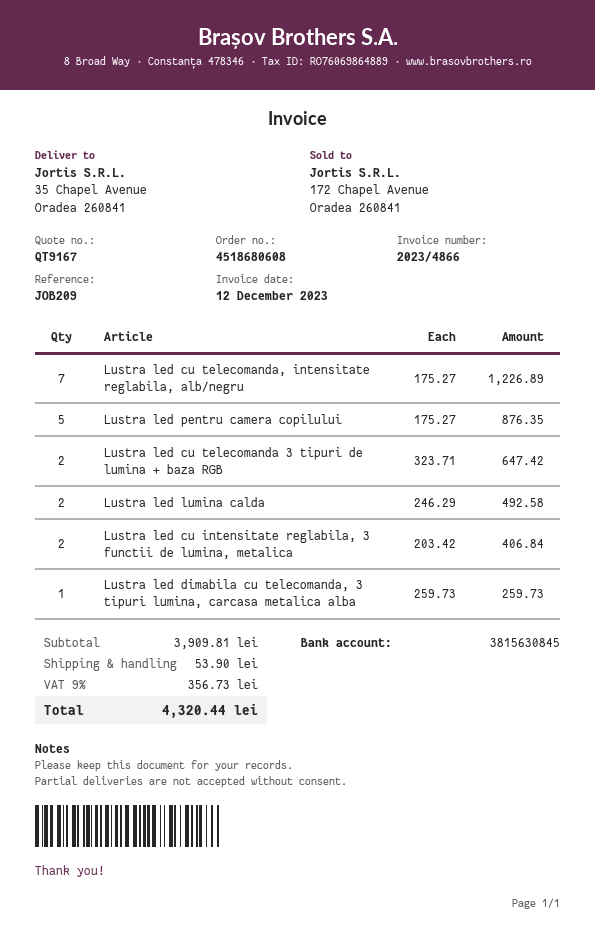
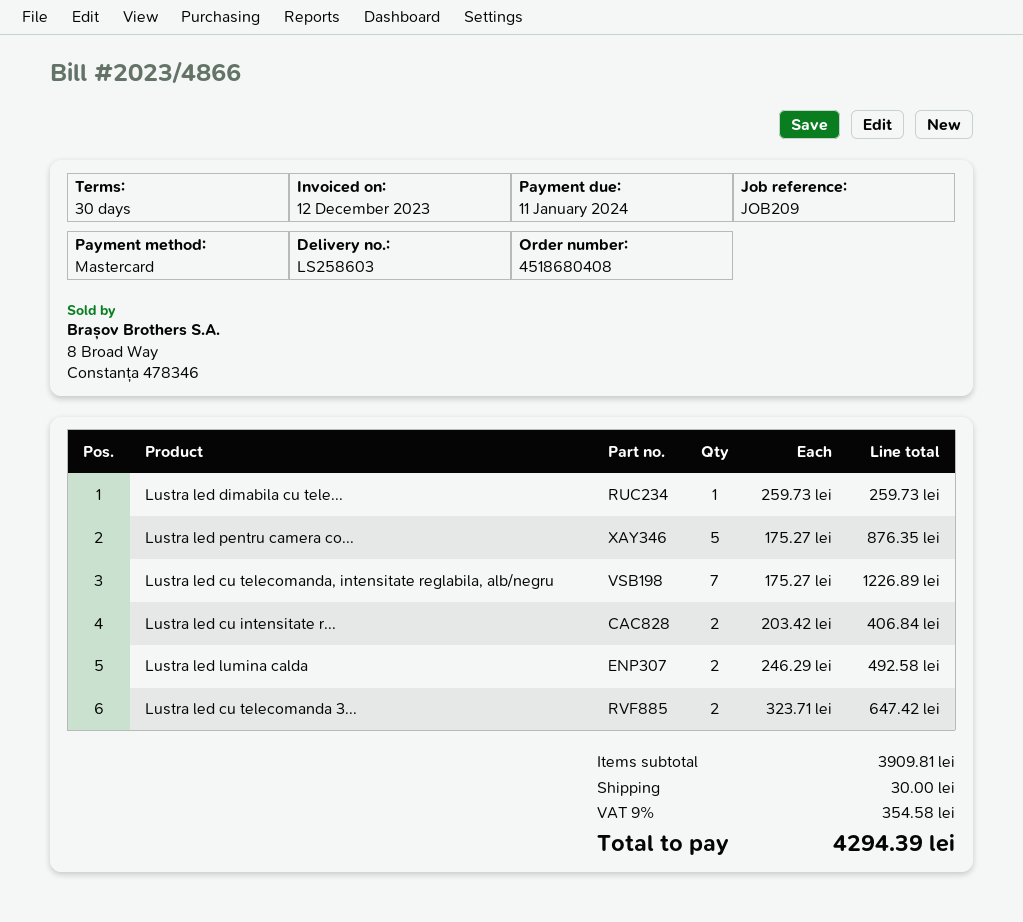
order number: 4518680608 -> 4518680408
shipping: 53.90 -> 30.00
tax: 9% = 356.73 -> 9% = 354.58
total: 4320.44 -> 4294.39

